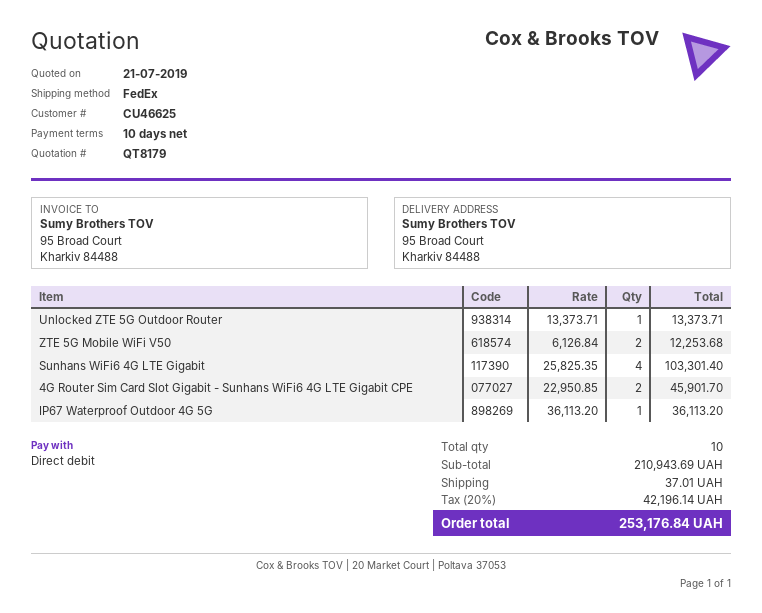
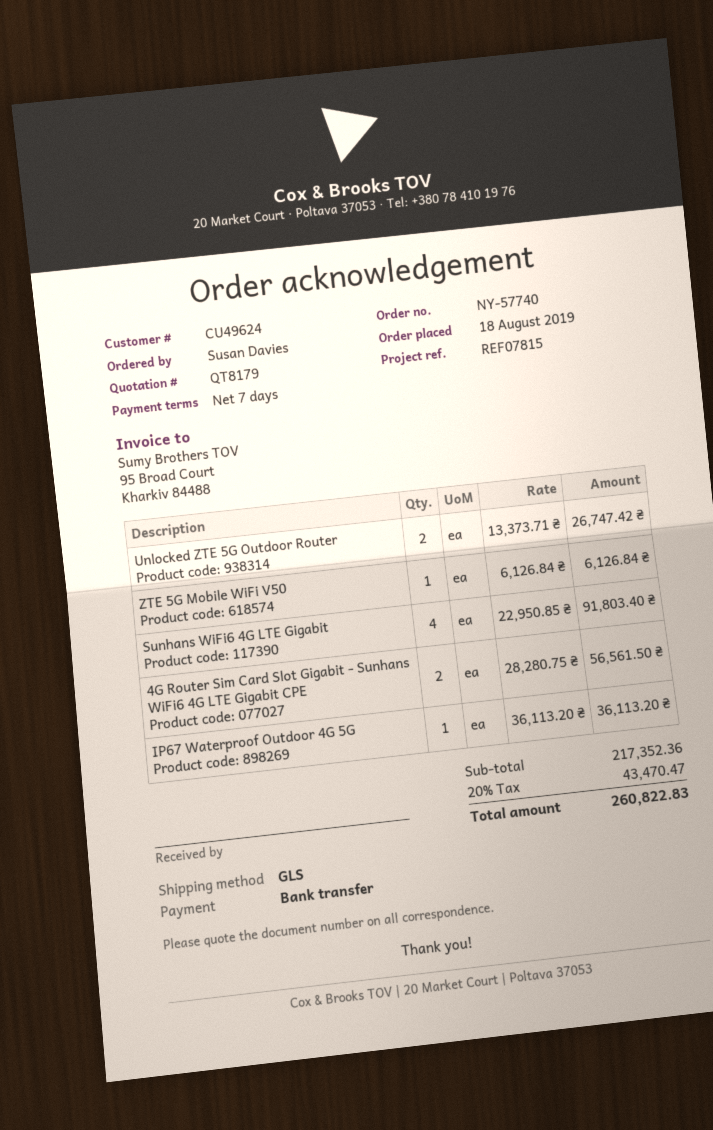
payment terms: 10 days -> 7 days
customer number: CU46625 -> CU49624
payment method: direct debit -> bank transfer
shipping method: FedEx -> GLS
Unlocked ZTE 5G Outdoor Router: 1 x 13373.71 = 13373.71 -> 2 x 13373.71 = 26747.42
ZTE 5G Mobile WiFi V50: 2 x 6126.84 = 12253.68 -> 1 x 6126.84 = 6126.84
Sunhans WiFi6 4G LTE Gigabit: 4 x 25825.35 = 103301.40 -> 4 x 22950.85 = 91803.40
4G Router Sim Card Slot Gigabit - Sunhans WiFi6 4G LTE Gigabit CPE: 2 x 22950.85 = 45901.70 -> 2 x 28280.75 = 56561.50
subtotal: 210943.69 -> 217352.36
shipping: 37.01 -> none
tax: 20% = 42196.14 -> 20% = 43470.47
total: 253176.84 -> 260822.83

